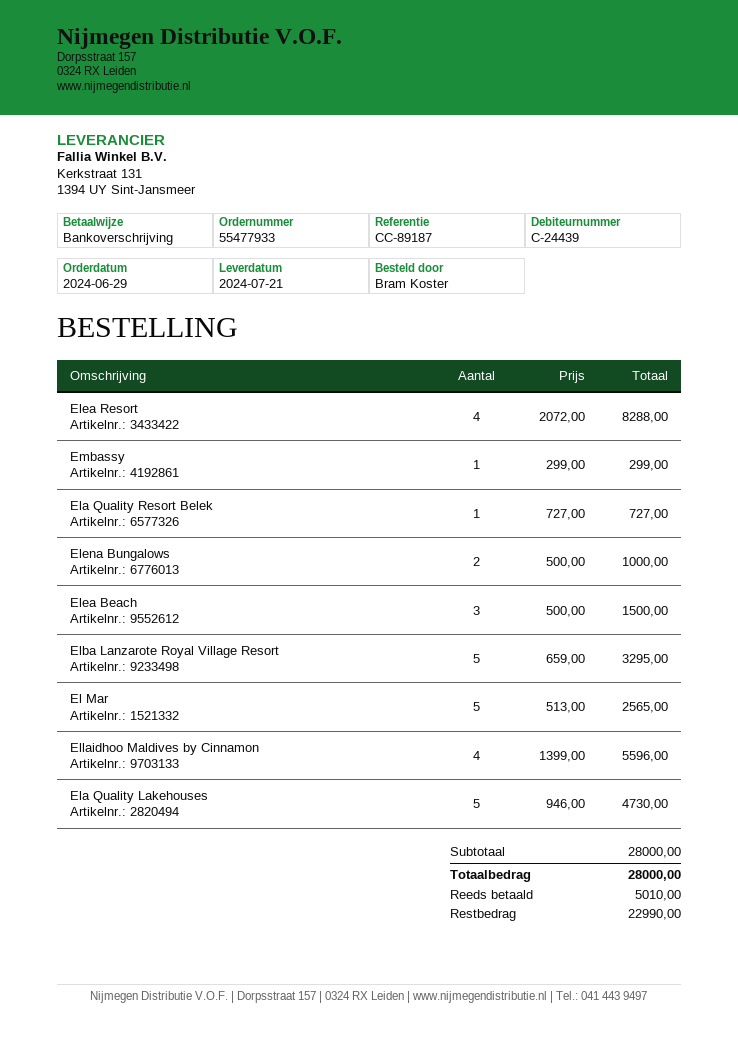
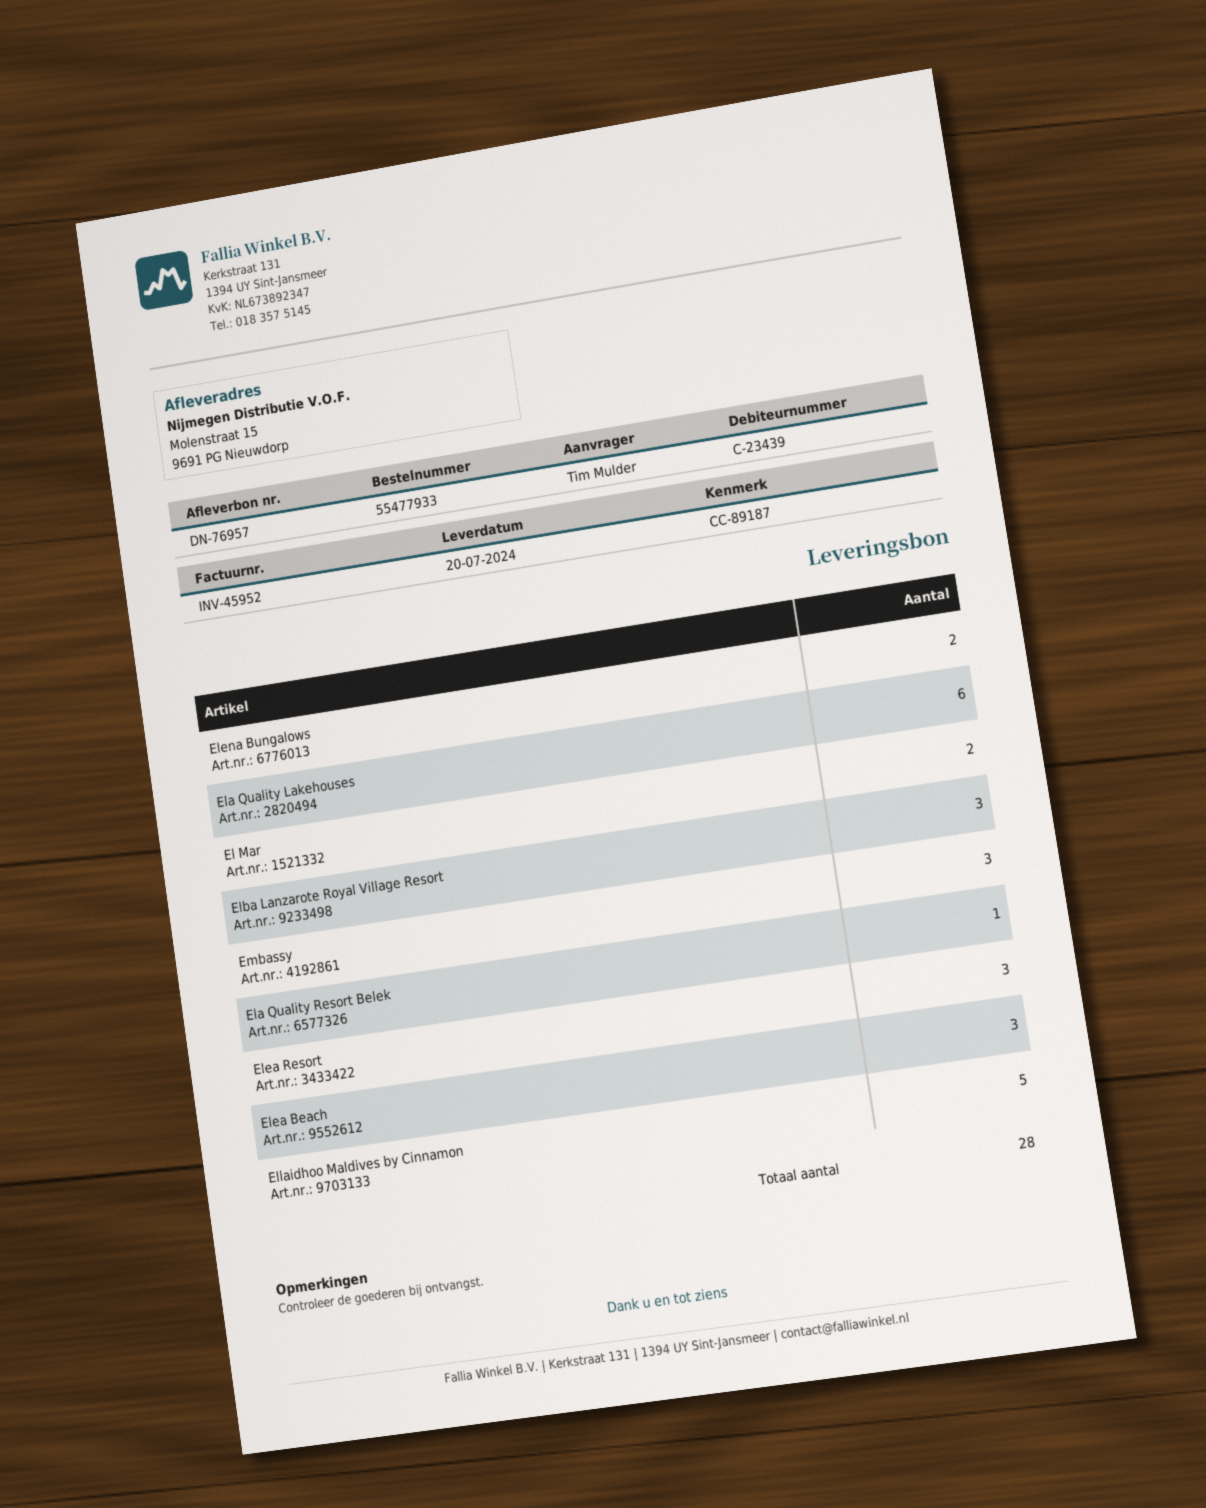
delivery date: 2024-07-21 -> 2024-07-20
customer number: C-24439 -> C-23439
ordered by: Bram Koster -> Tim Mulder
Elea Resort: 4 -> 3
Embassy: 1 -> 3
Elba Lanzarote Royal Village Resort: 5 -> 3
El Mar: 5 -> 2
Ellaidhoo Maldives by Cinnamon: 4 -> 5
Ela Quality Lakehouses: 5 -> 6

